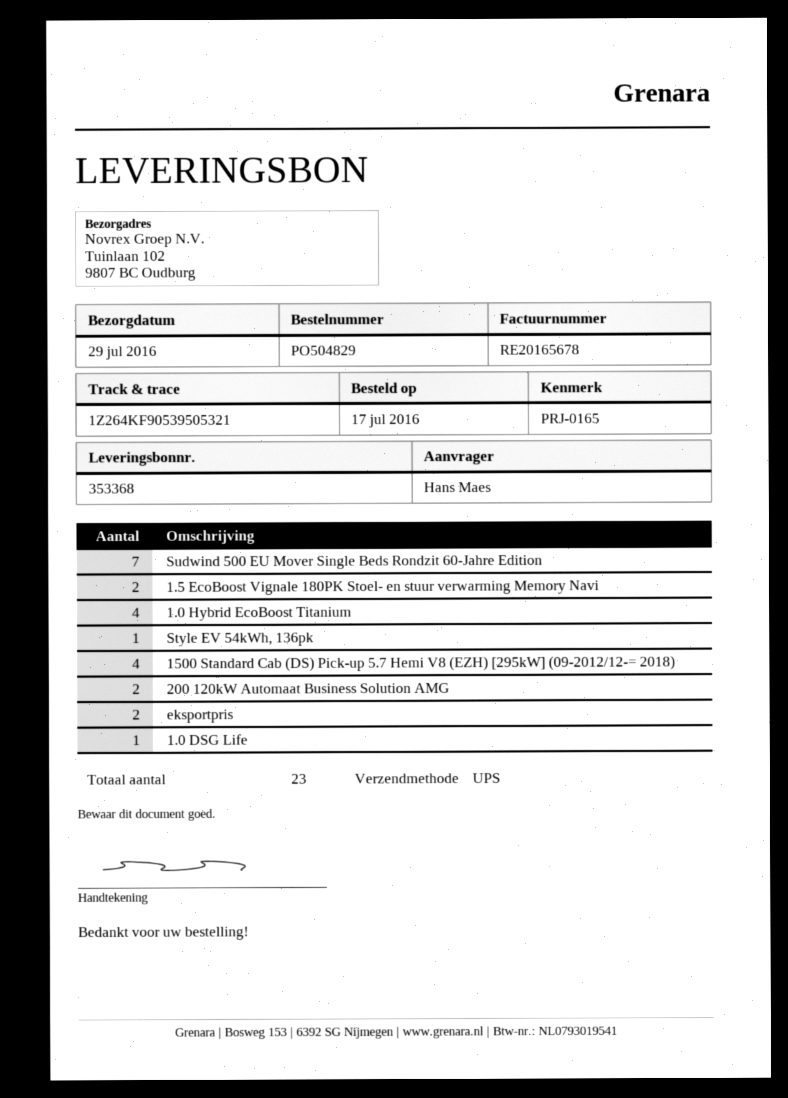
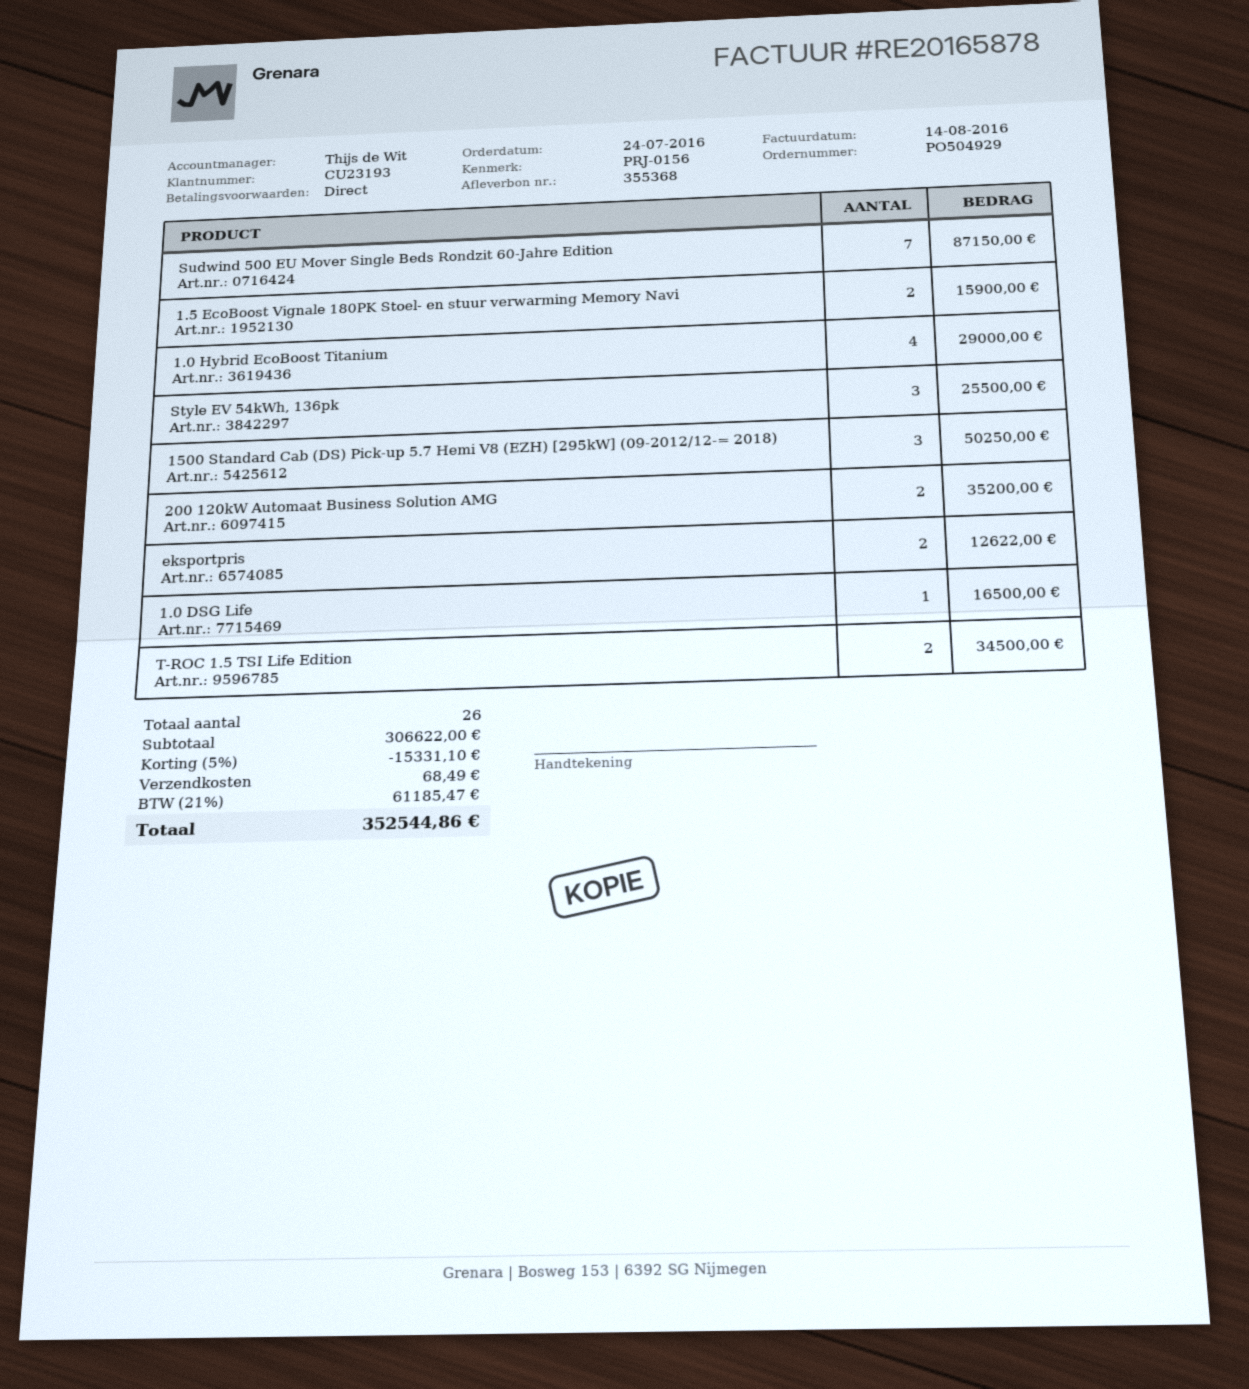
order number: PO504829 -> PO504929
order date: 2016-07-17 -> 2016-07-24
delivery note number: 353368 -> 355368
invoice number: RE20165678 -> RE20165878
reference: PRJ-0165 -> PRJ-0156
Style EV 54kWh, 136pk: 1 -> 3
1500 Standard Cab (DS) Pick-up 5.7 Hemi V8 (EZH) [295kW] (09-2012/12-= 2018): 4 -> 3
T-ROC 1.5 TSI Life Edition: none -> 2
total quantity: 23 -> 26

